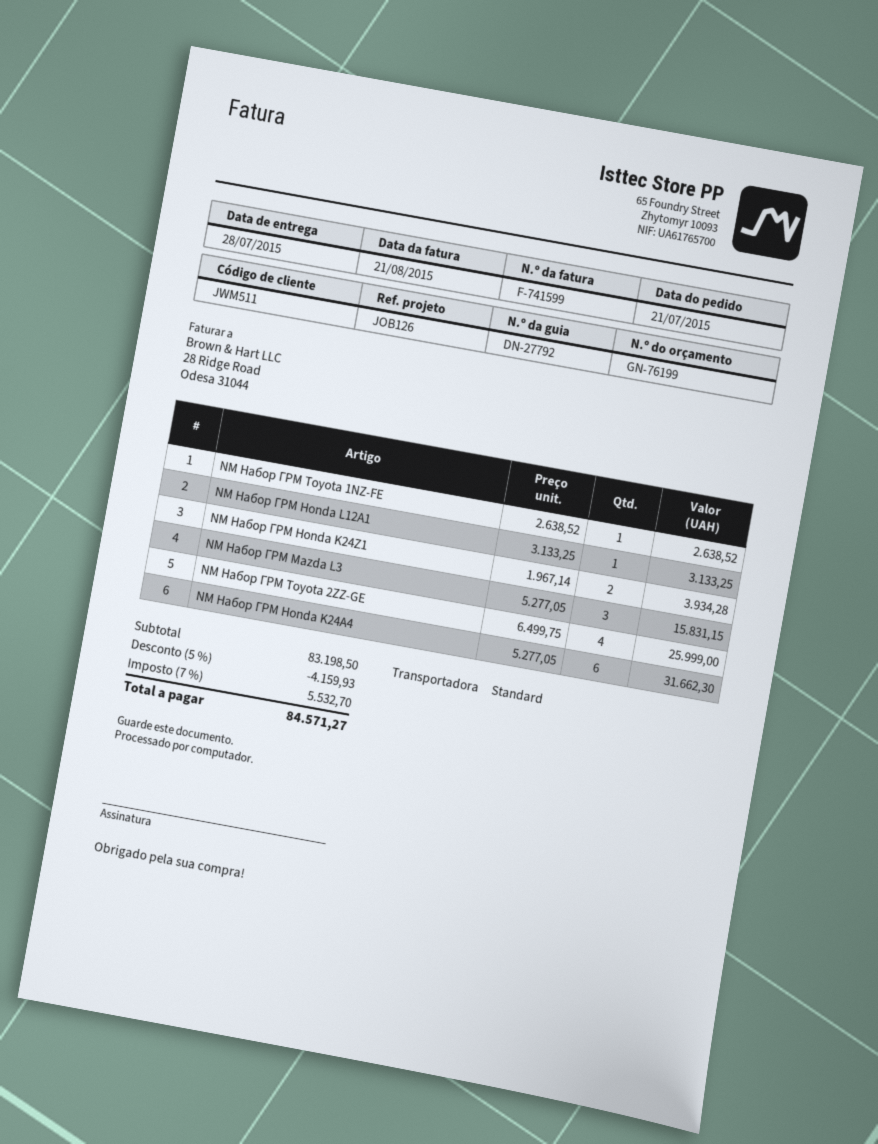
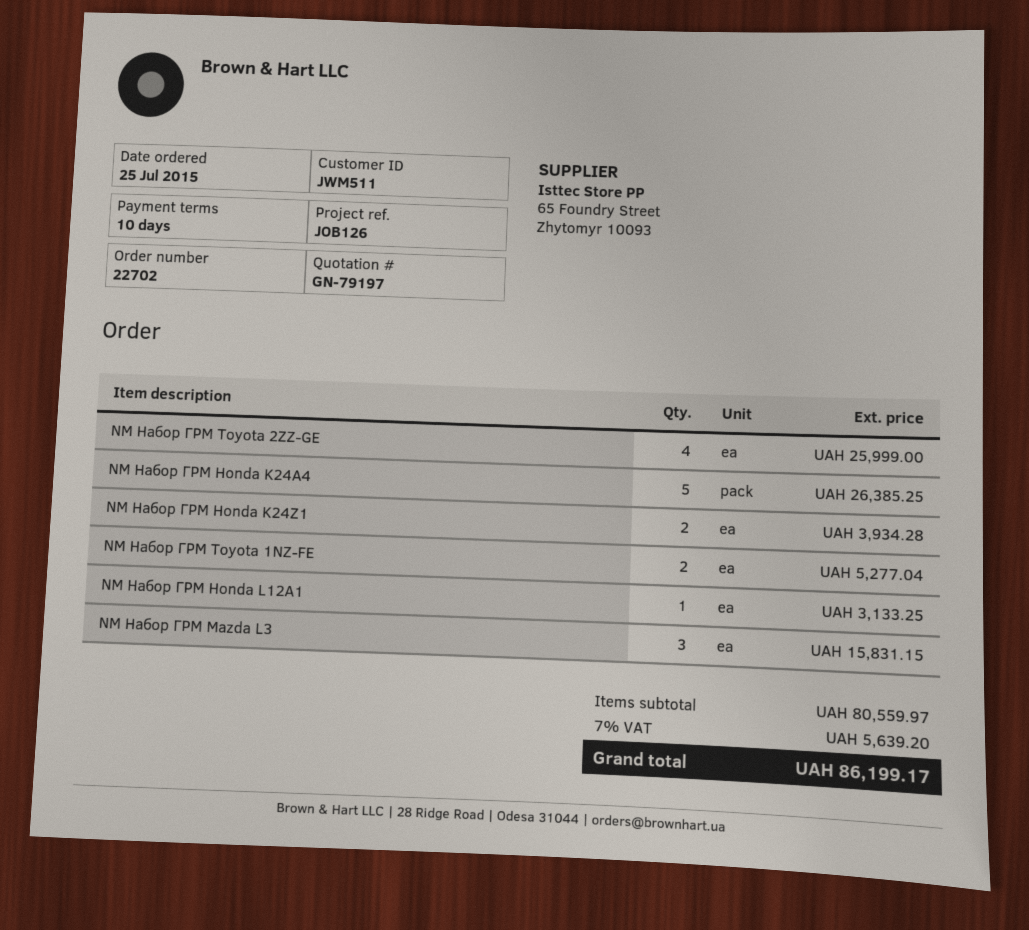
quote number: GN-76199 -> GN-79197
order date: 2015-07-21 -> 2015-07-25
NM Набор ГРМ Toyota 1NZ-FE: 1 for 2638.52 -> 2 for 5277.04
NM Набор ГРМ Honda K24A4: 6 for 31662.30 -> 5 for 26385.25
subtotal: 83198.50 -> 80559.97
discount: 5% = 4159.93 -> none
tax: 7% = 5532.70 -> 7% = 5639.20
total: 84571.27 -> 86199.17

